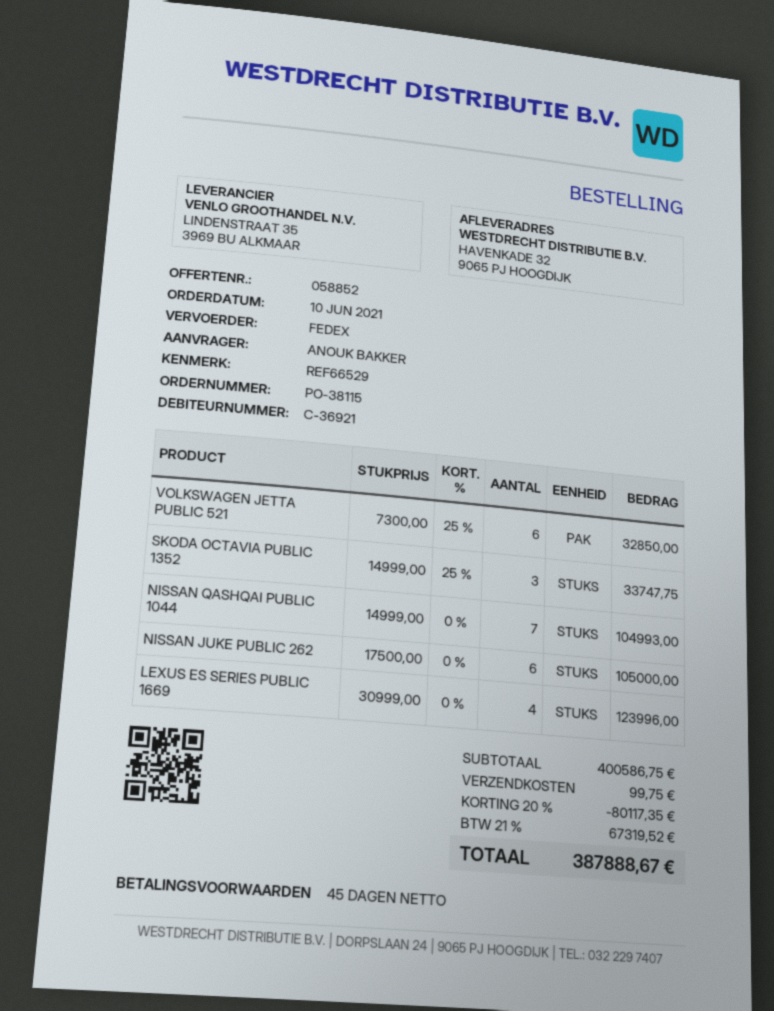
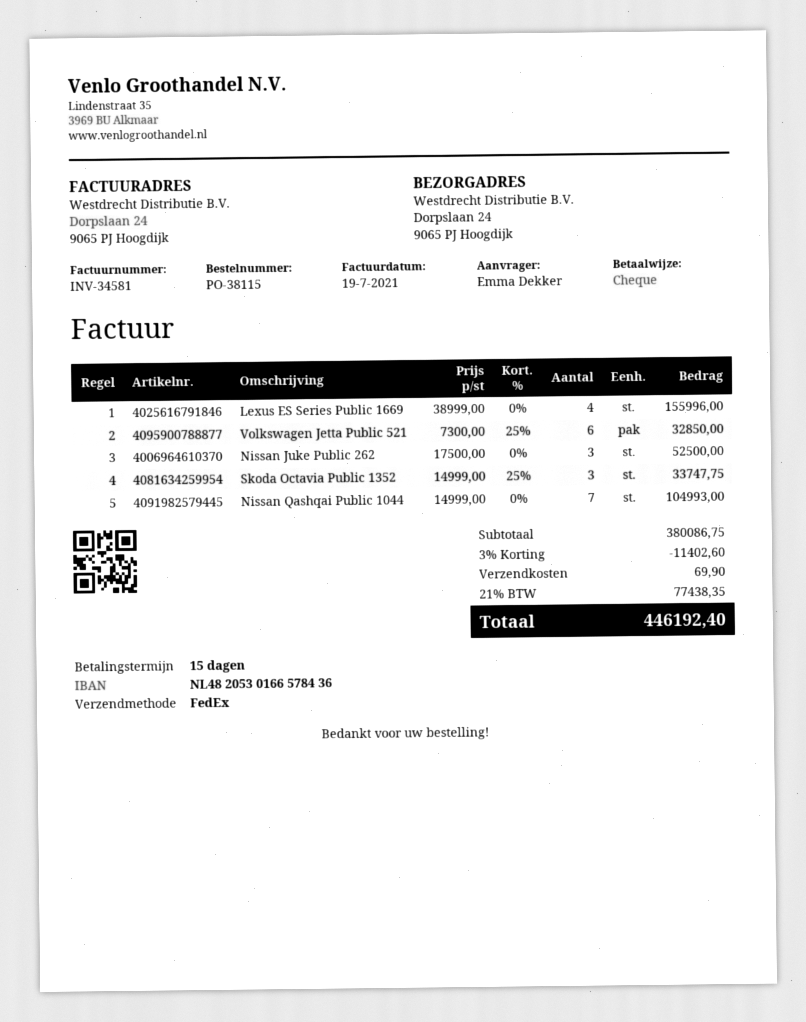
payment terms: 45 days -> 15 days
ordered by: ANOUK BAKKER -> Emma Dekker
ship to: HAVENKADE 32, 9065 PJ HOOGDIJK -> Dorpslaan 24, 9065 PJ Hoogdijk
NISSAN JUKE PUBLIC 262: 6 x 17500.00 = 105000.00 -> 3 x 17500.00 = 52500.00
LEXUS ES SERIES PUBLIC 1669: 4 x 30999.00 = 123996.00 -> 4 x 38999.00 = 155996.00
subtotal: 400586.75 -> 380086.75
discount: 20% = 80117.35 -> 3% = 11402.60
shipping: 99.75 -> 69.90
tax: 21% = 67319.52 -> 21% = 77438.35
total: 387888.67 -> 446192.40

